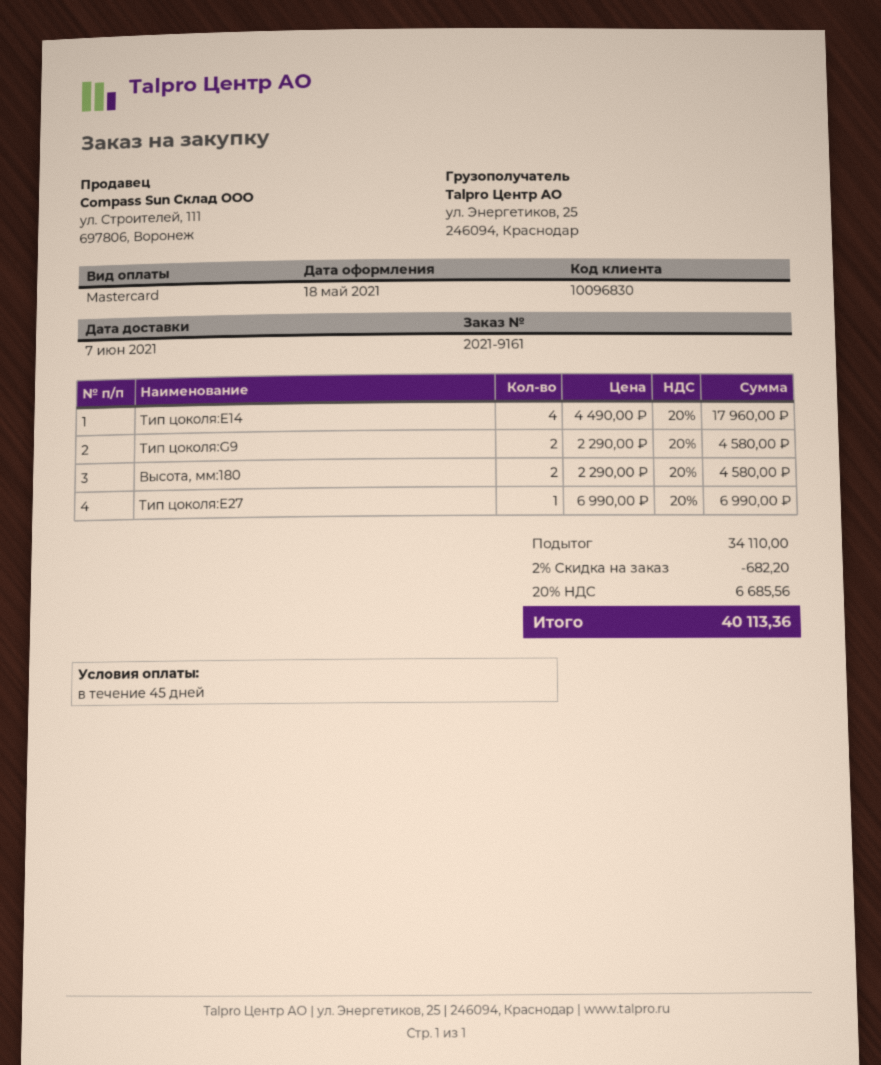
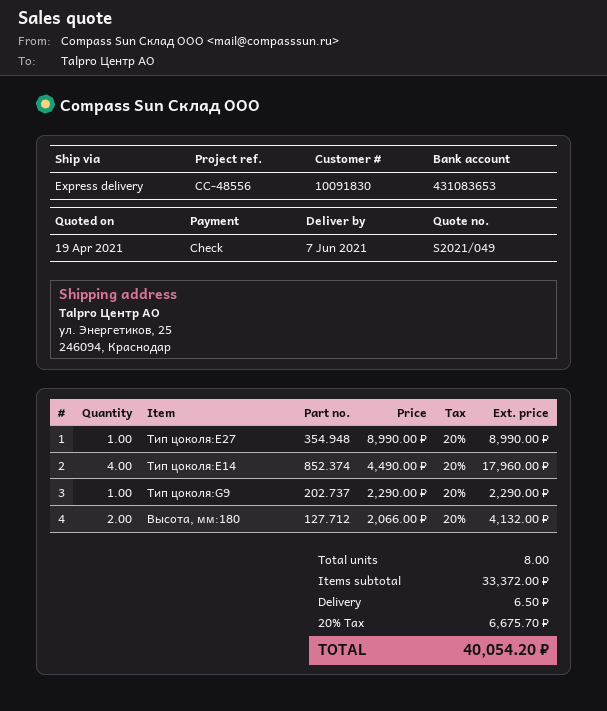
customer number: 10096830 -> 10091830
payment method: Mastercard -> cheque
Тип цоколя:G9: 2 x 2290.00 = 4580.00 -> 1 x 2290.00 = 2290.00
Высота, мм:180: 2 x 2290.00 = 4580.00 -> 2 x 2066.00 = 4132.00
Тип цоколя:E27: 1 x 6990.00 = 6990.00 -> 1 x 8990.00 = 8990.00
subtotal: 34110.00 -> 33372.00
discount: 2% = 682.20 -> none
shipping: none -> 6.50
tax: 20% = 6685.56 -> 20% = 6675.70
total: 40113.36 -> 40054.20

